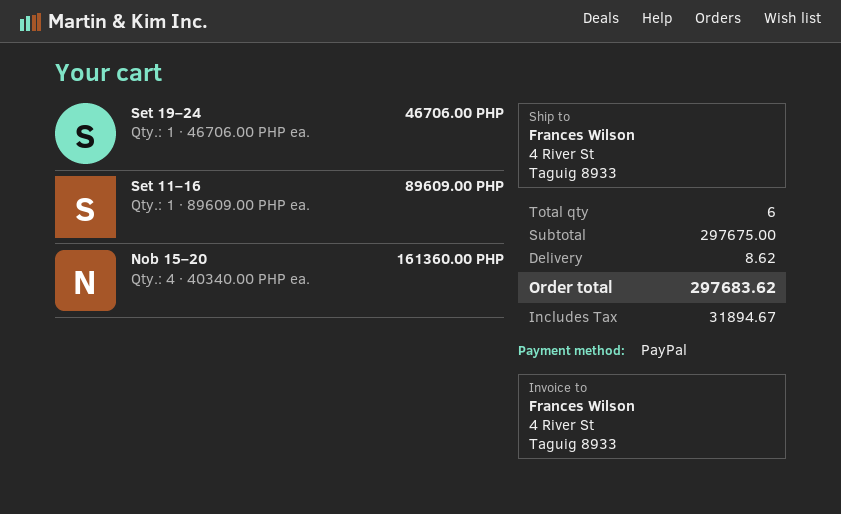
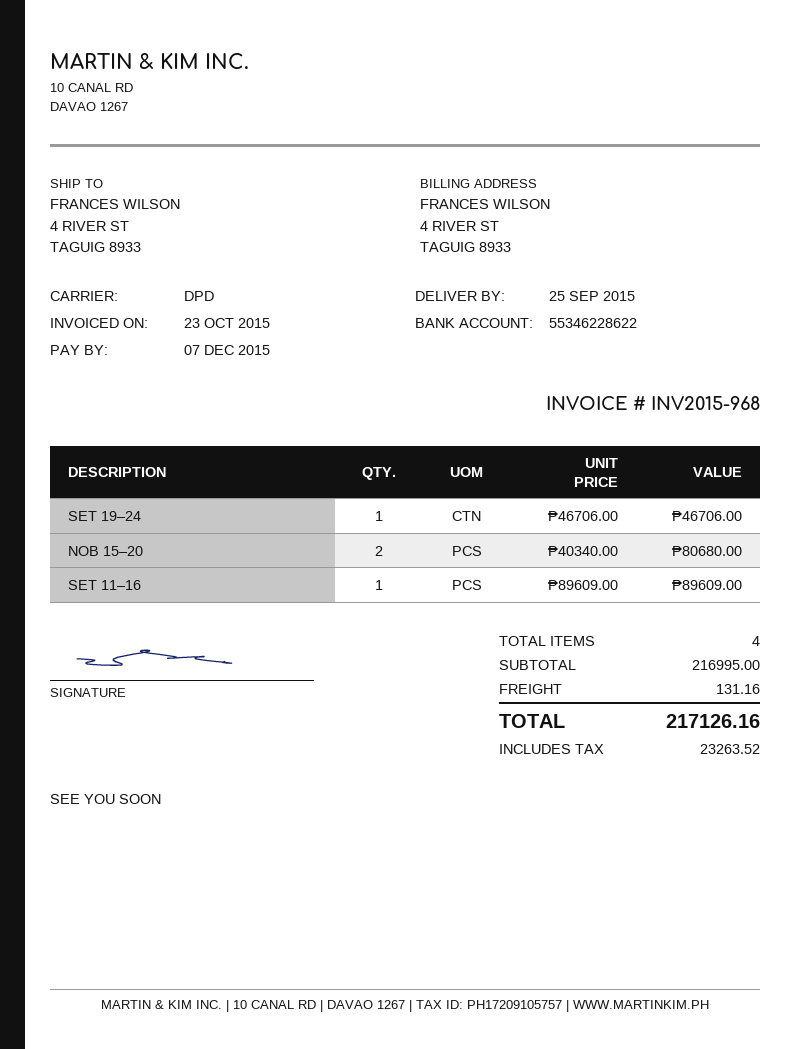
Nob 15–20: 4 x 40340.00 = 161360.00 -> 2 x 40340.00 = 80680.00
total quantity: 6 -> 4
subtotal: 297675.00 -> 216995.00
shipping: 8.62 -> 131.16
tax: 31894.67 -> 23263.52
total: 297683.62 -> 217126.16

